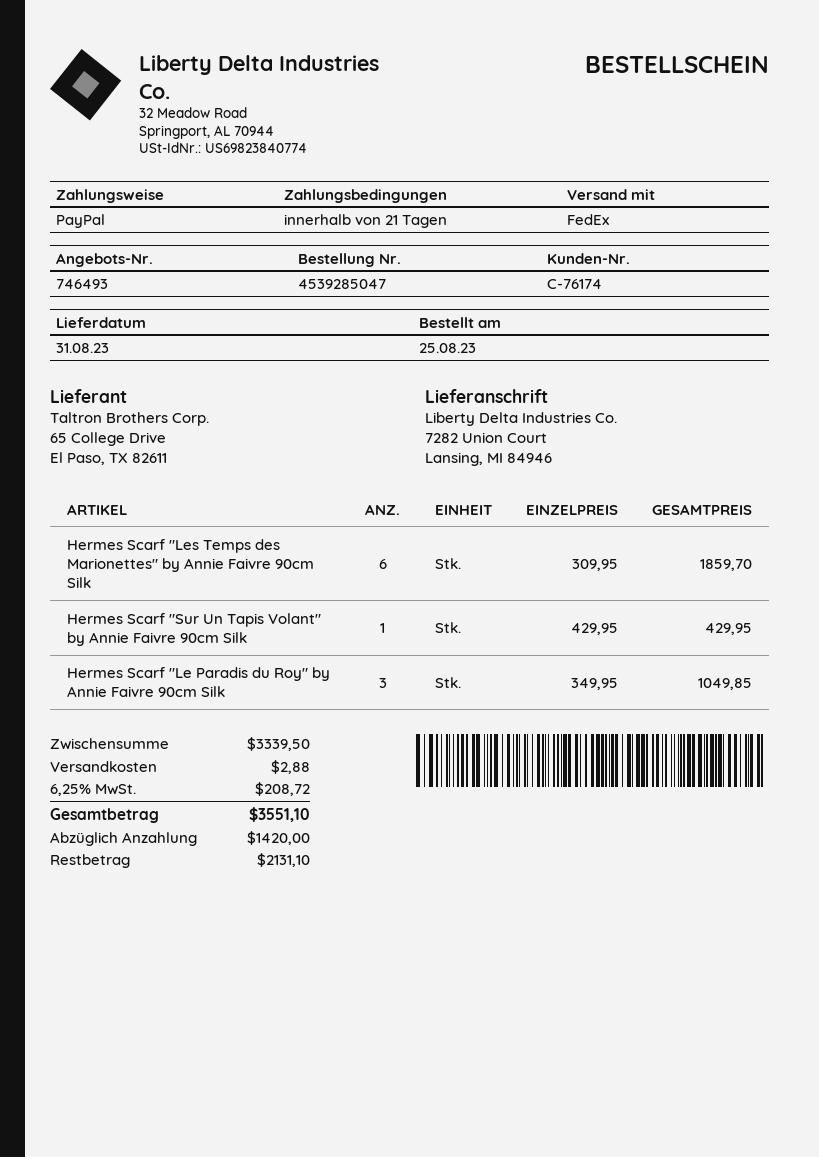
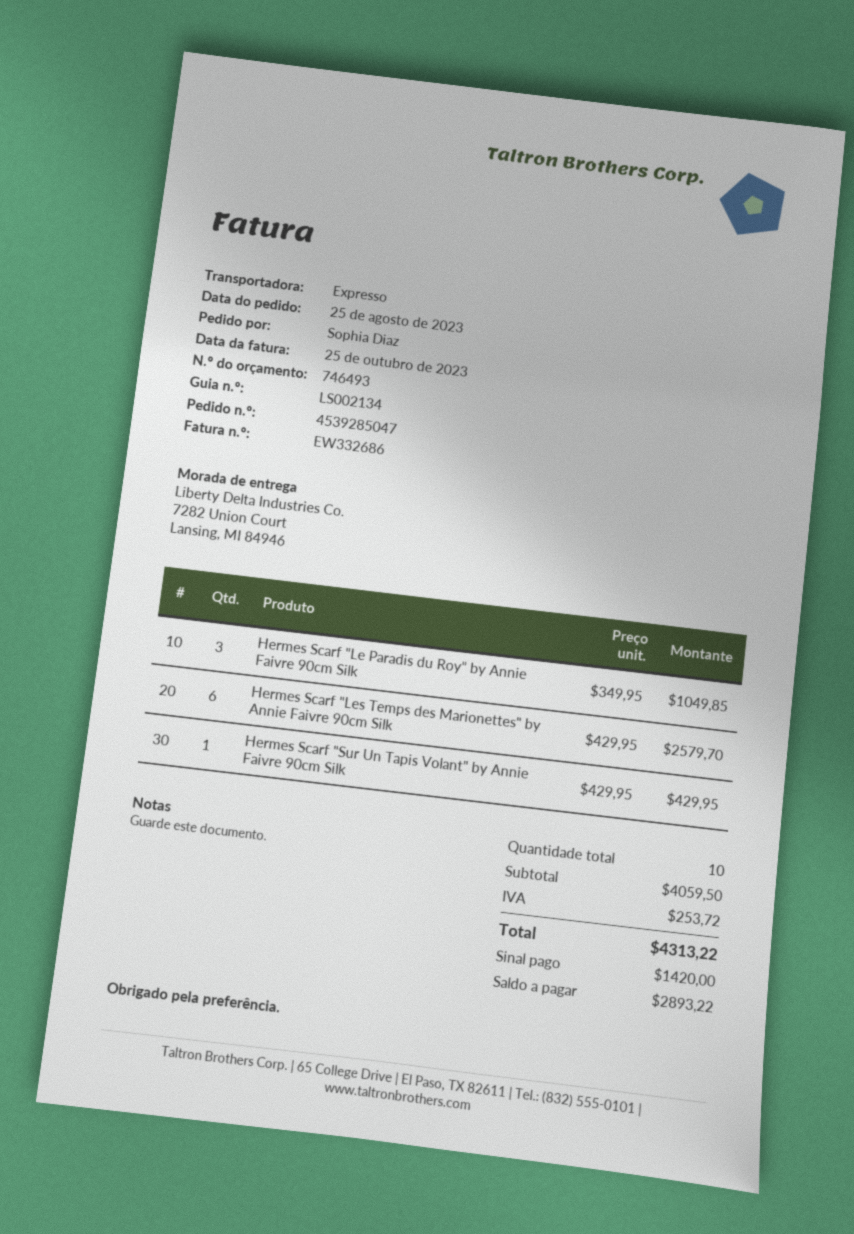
shipping method: FedEx -> express
Hermes Scarf "Les Temps des Marionettes" by Annie Faivre 90cm Silk: 6 x 309.95 = 1859.70 -> 6 x 429.95 = 2579.70
subtotal: 3339.50 -> 4059.50
shipping: 2.88 -> none
tax: 208.72 -> 253.72
total: 3551.10 -> 4313.22
balance: 2131.10 -> 2893.22

